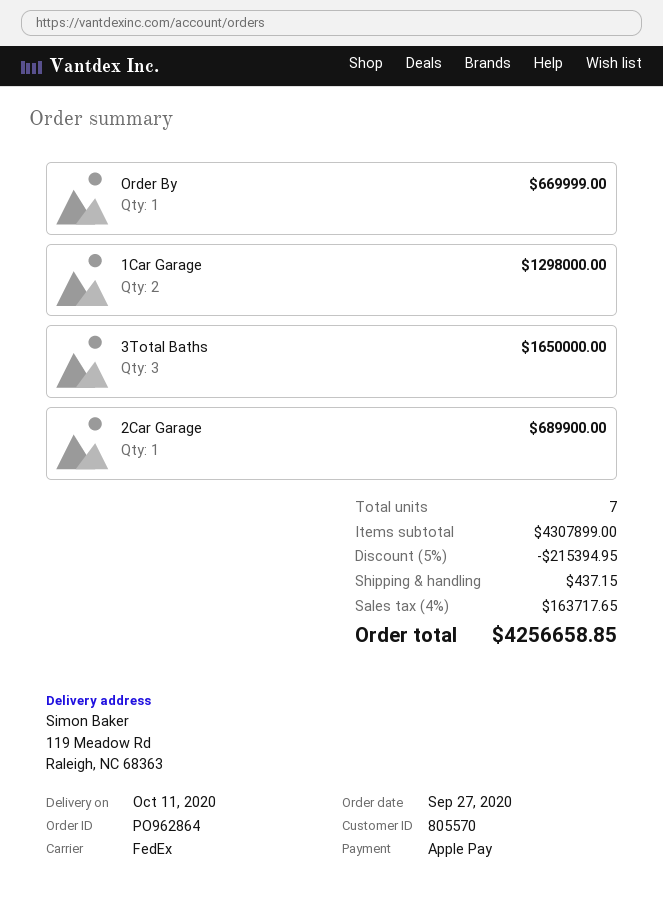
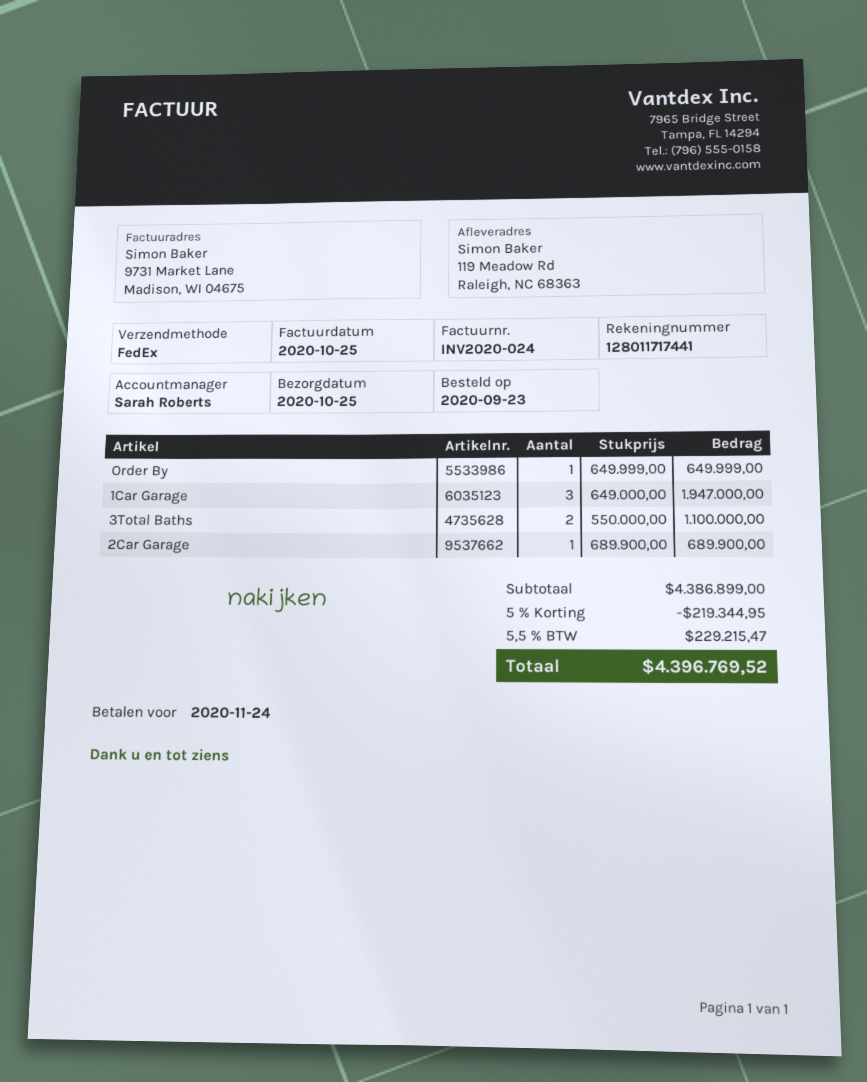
order date: 2020-09-27 -> 2020-09-23
delivery date: 2020-10-11 -> 2020-10-25
Order By: 1 for 669999.00 -> 1 for 649999.00
1Car Garage: 2 for 1298000.00 -> 3 for 1947000.00
3Total Baths: 3 for 1650000.00 -> 2 for 1100000.00
subtotal: 4307899.00 -> 4386899.00
discount: 5% = 215394.95 -> 5% = 219344.95
shipping: 437.15 -> none
tax: 4% = 163717.65 -> 5.5% = 229215.47
total: 4256658.85 -> 4396769.52

